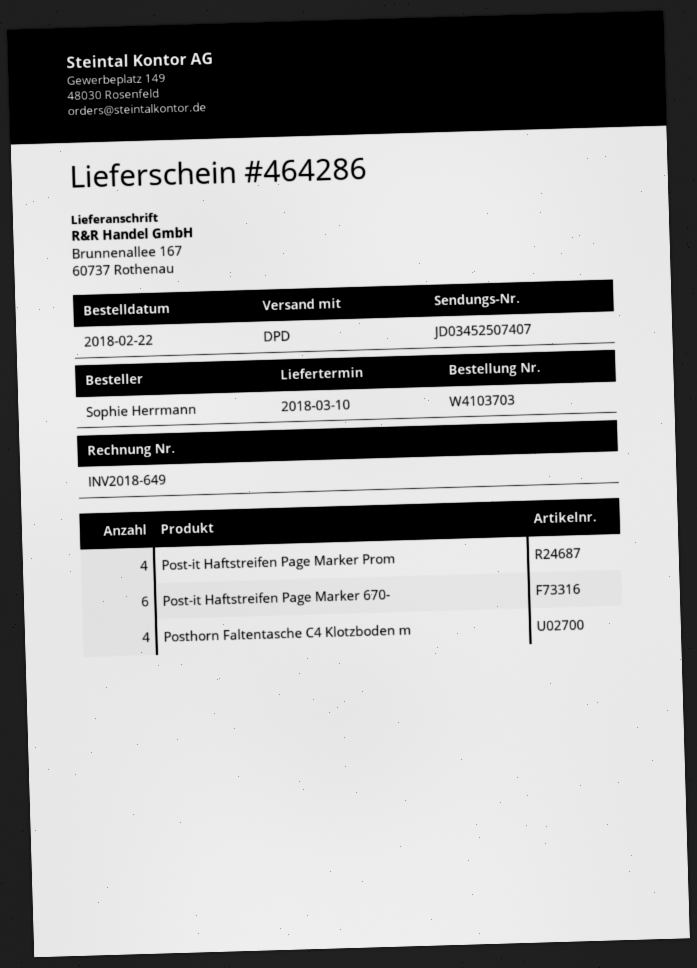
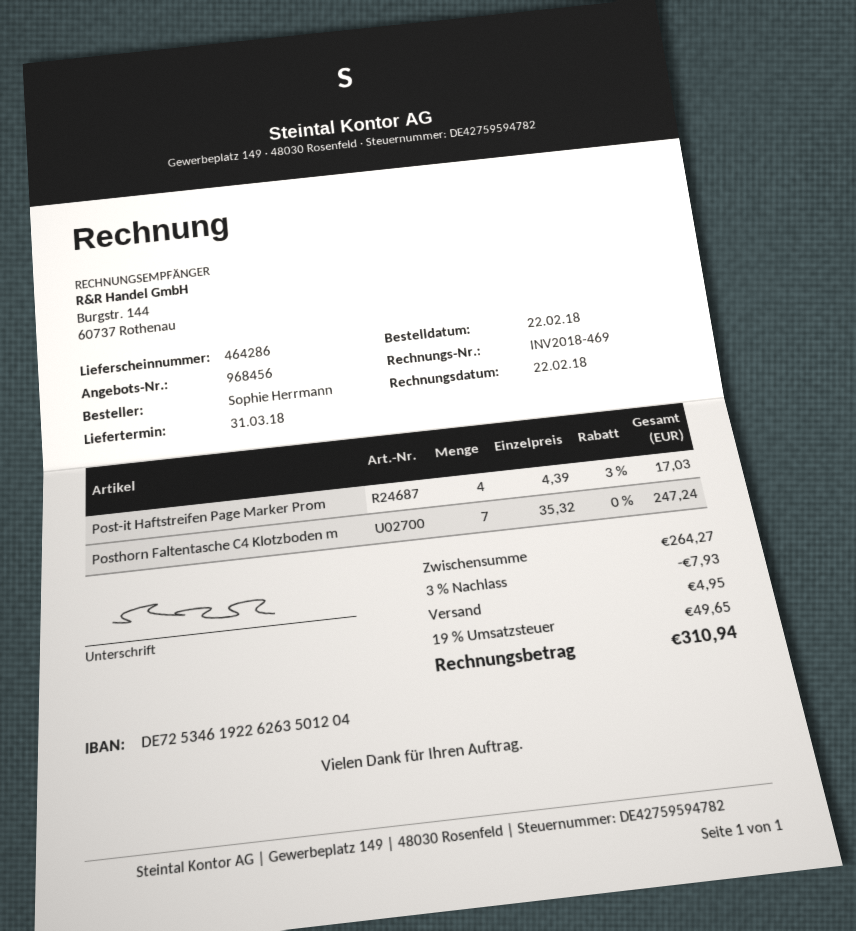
delivery date: 2018-03-10 -> 2018-03-31
invoice number: INV2018-649 -> INV2018-469
Post-it Haftstreifen Page Marker 670-: 6 -> none
Posthorn Faltentasche C4 Klotzboden m: 4 -> 7

